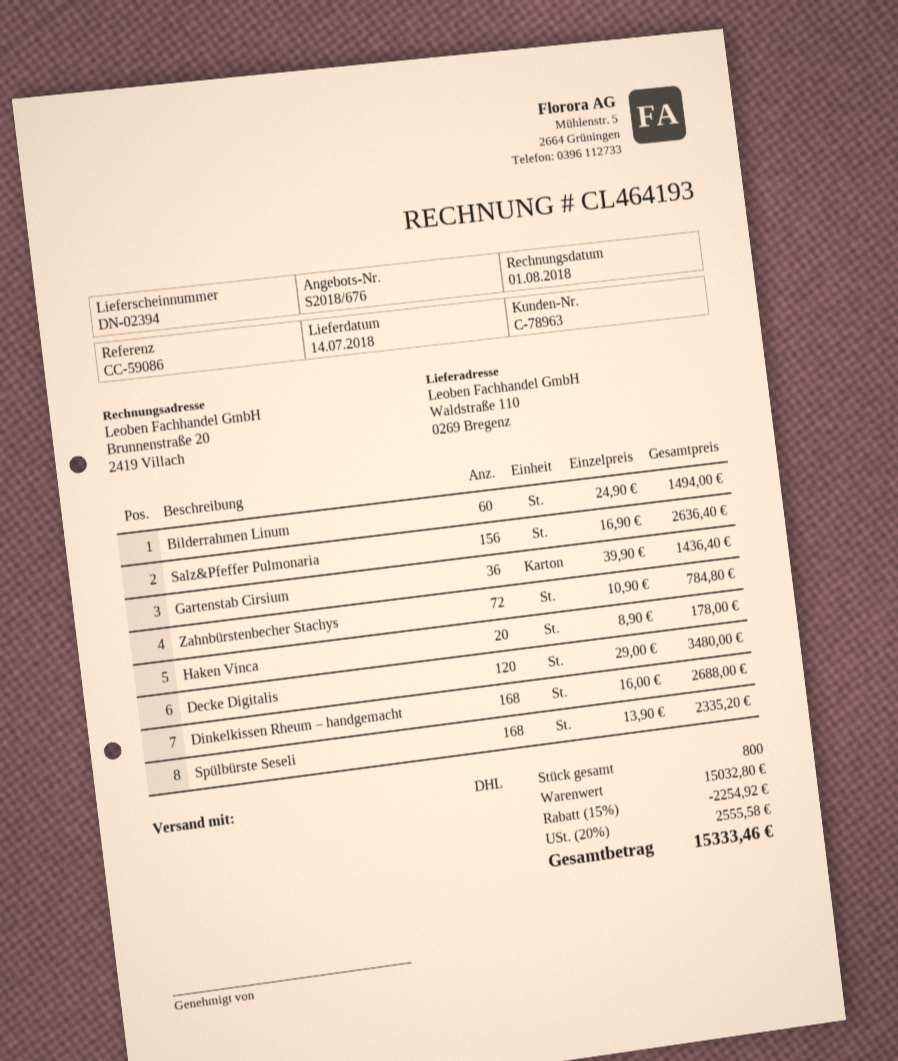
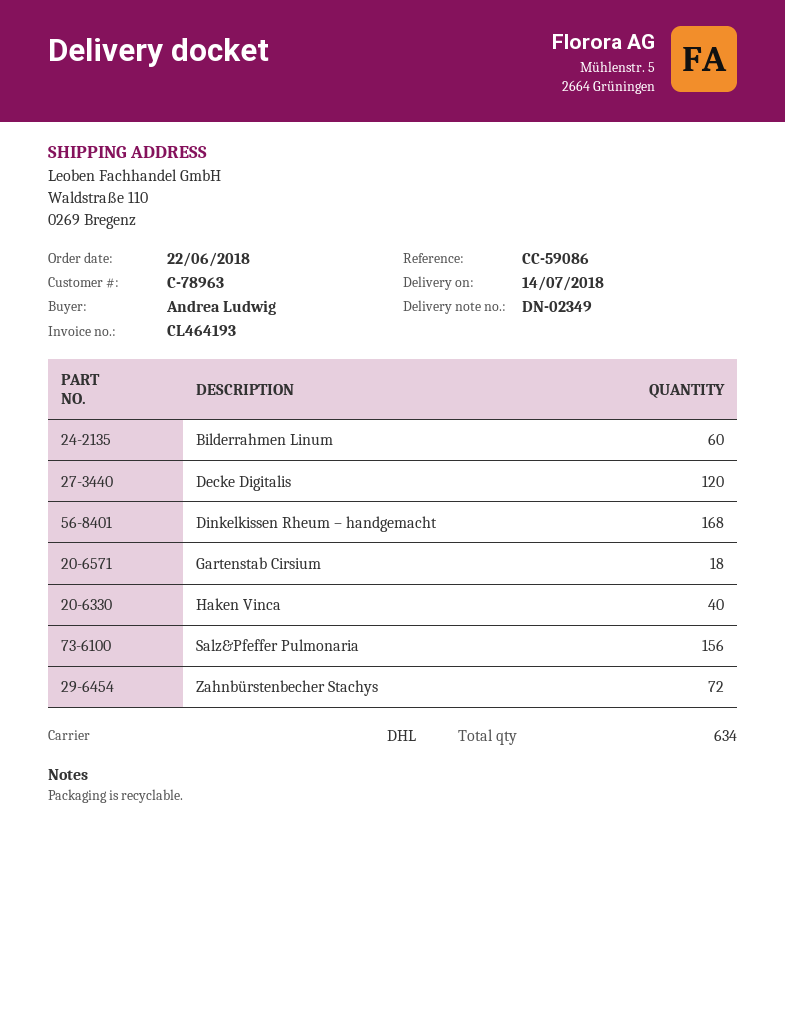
delivery note number: DN-02394 -> DN-02349
Gartenstab Cirsium: 36 -> 18
Haken Vinca: 20 -> 40
Spülbürste Seseli: 168 -> none
total quantity: 800 -> 634

